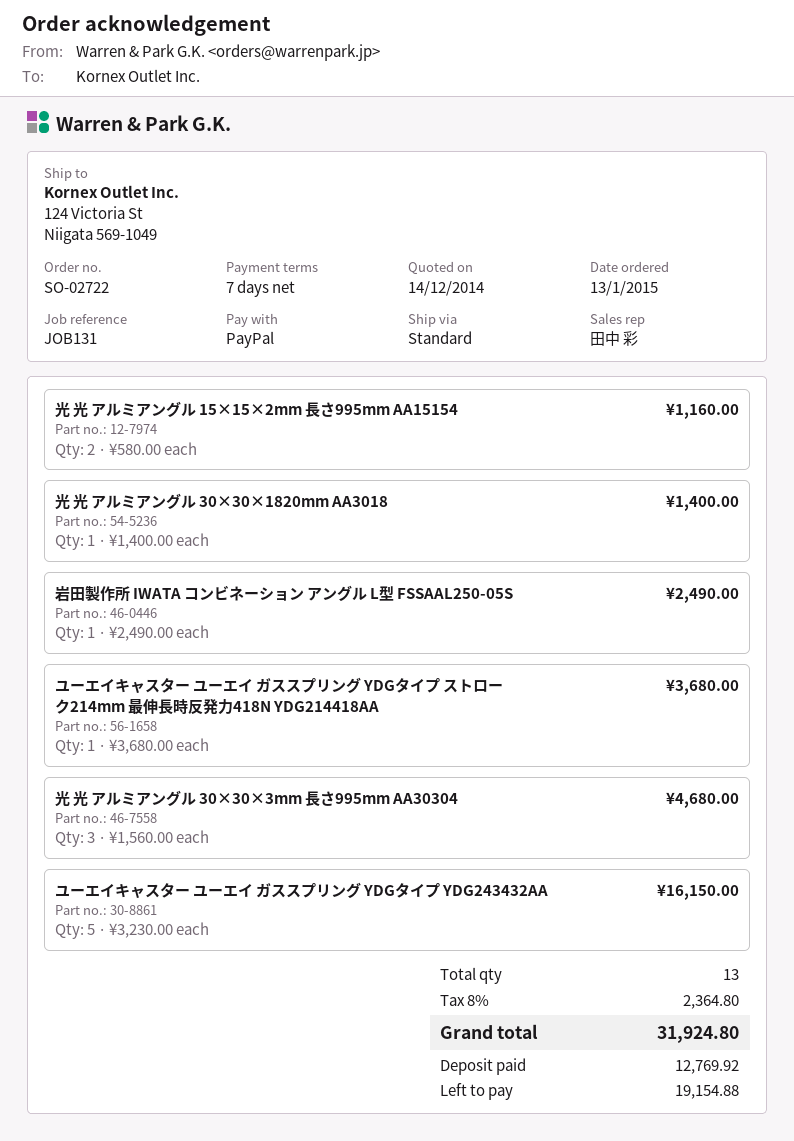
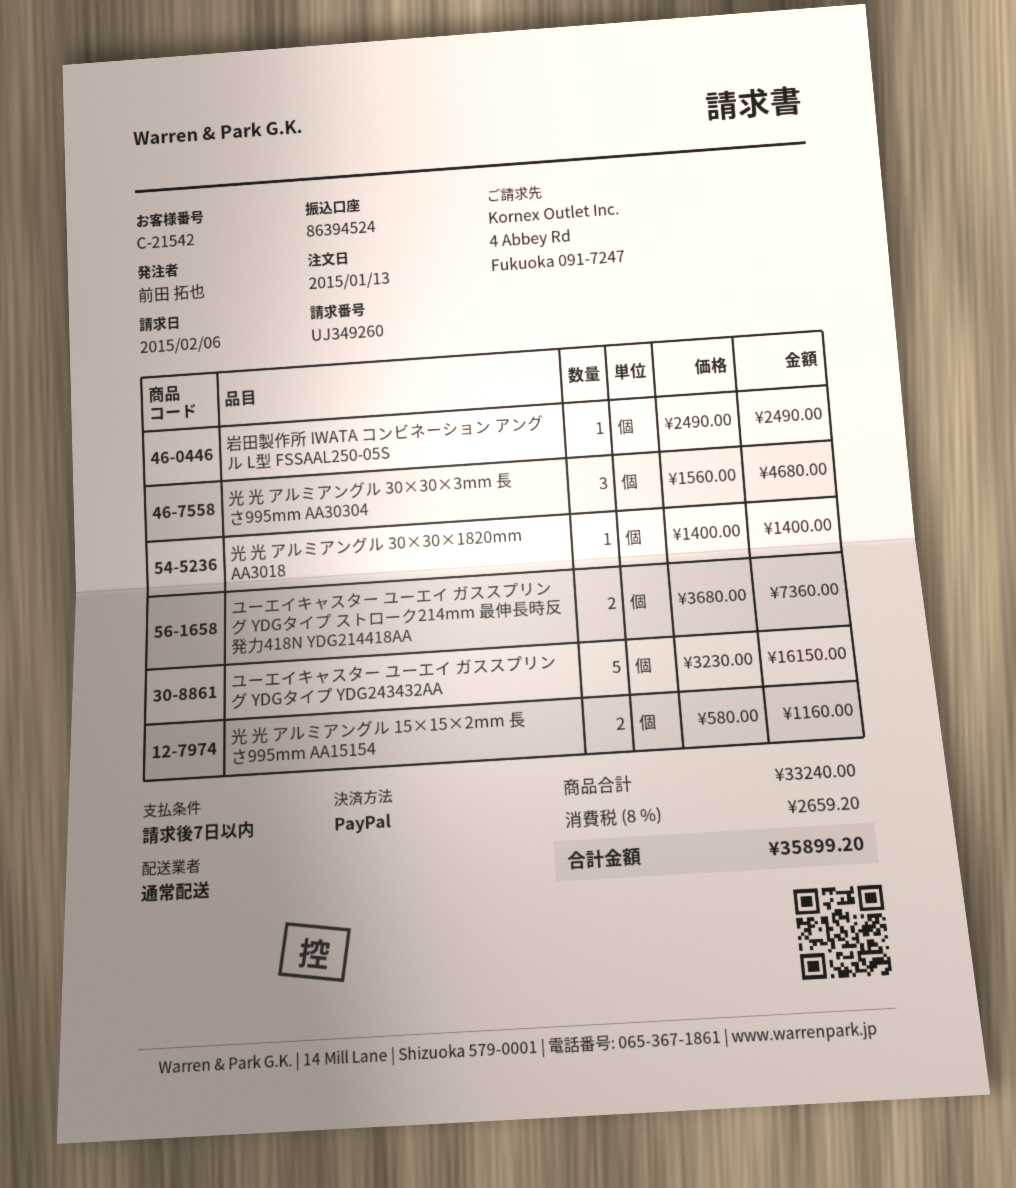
ユーエイキャスター ユーエイ ガススプリング YDGタイプ ストローク214mm 最伸長時反発力418N YDG214418AA: 1 x 3680.00 = 3680.00 -> 2 x 3680.00 = 7360.00
tax: 8% = 2364.80 -> 8% = 2659.20
total: 31924.80 -> 35899.20

